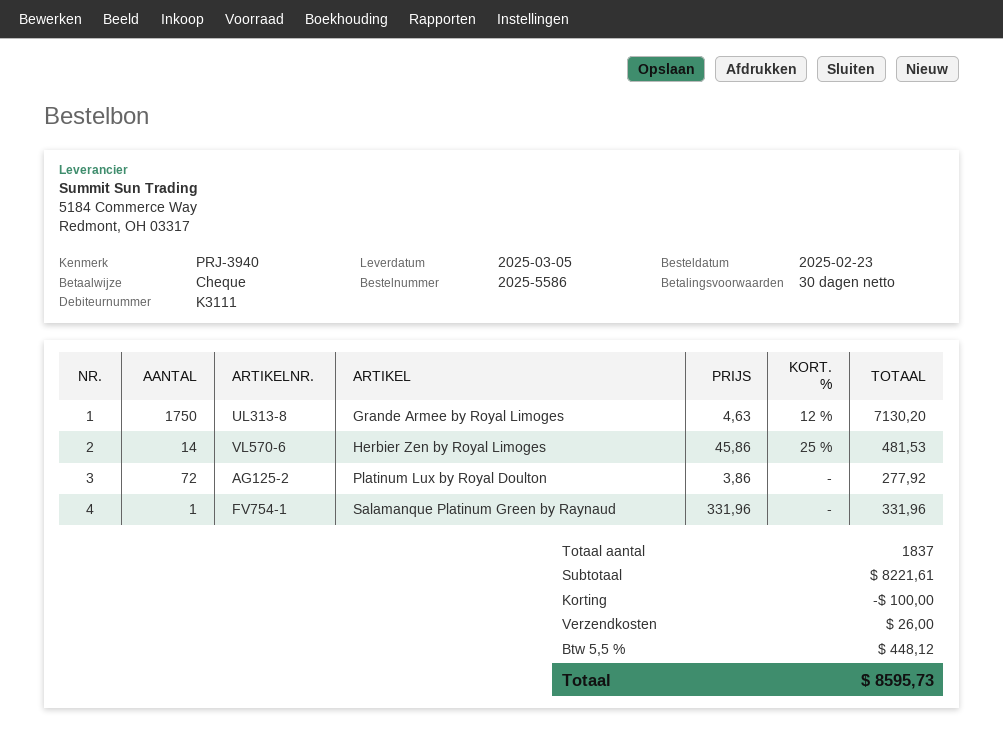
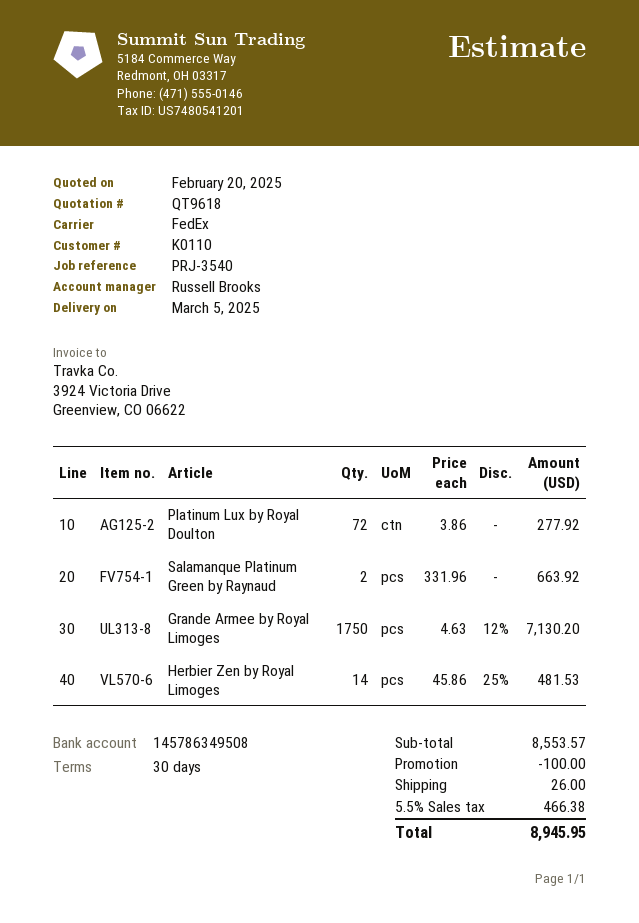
customer number: K3111 -> K0110
reference: PRJ-3940 -> PRJ-3540
Salamanque Platinum Green by Raynaud: 1 x 331.96 = 331.96 -> 2 x 331.96 = 663.92
subtotal: 8221.61 -> 8553.57
tax: 5.5% = 448.12 -> 5.5% = 466.38
total: 8595.73 -> 8945.95

